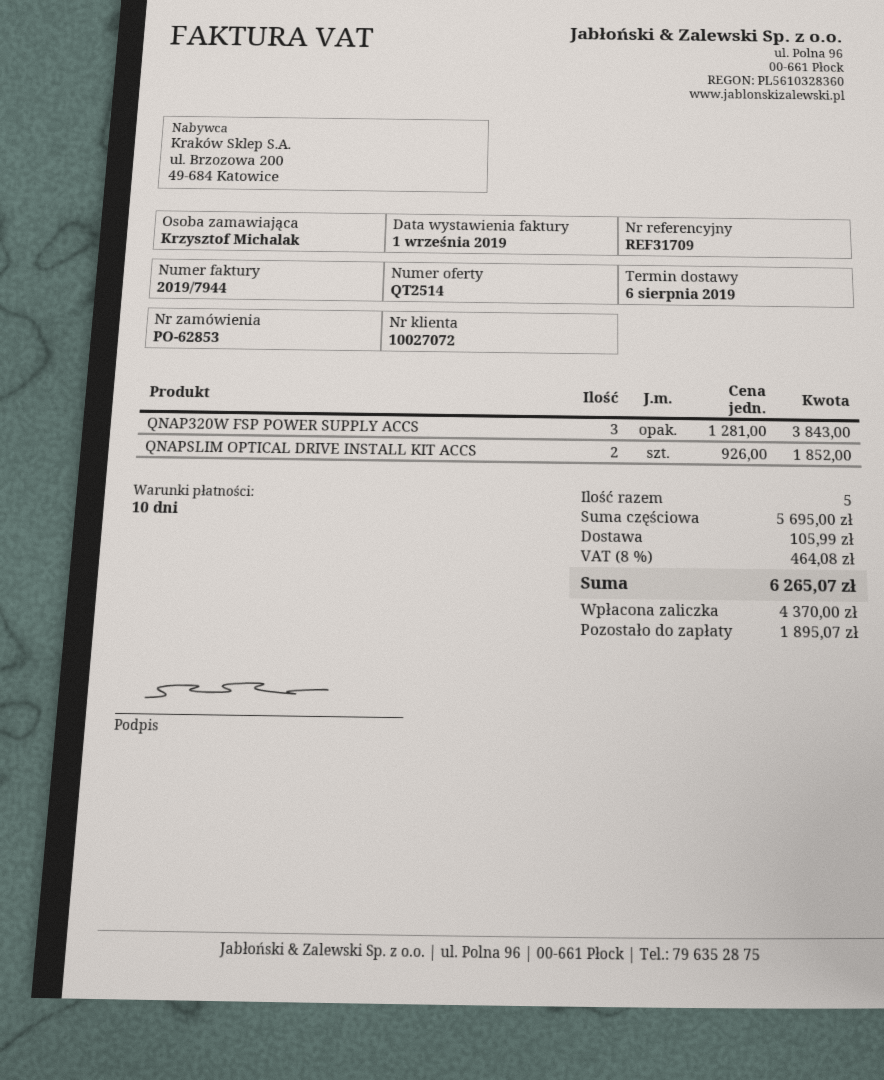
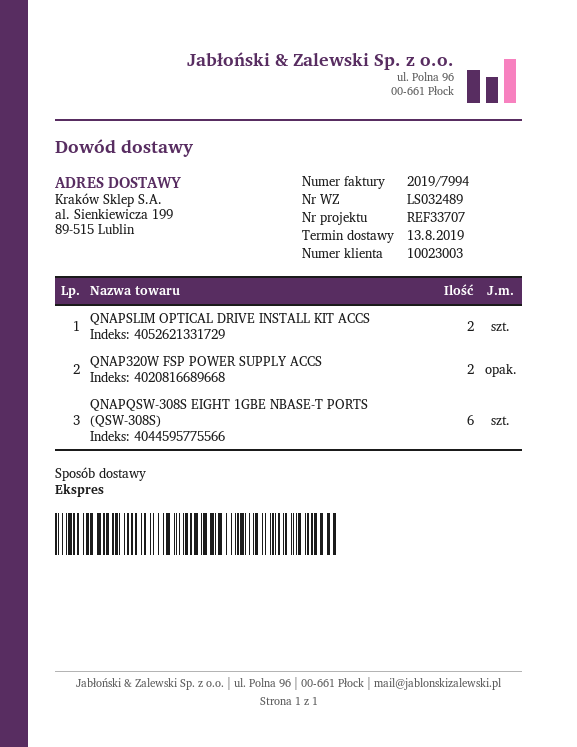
delivery date: 2019-08-06 -> 2019-08-13
invoice number: 2019/7944 -> 2019/7994
customer number: 10027072 -> 10023003
reference: REF31709 -> REF33707
QNAP320W FSP POWER SUPPLY ACCS: 3 -> 2
QNAPQSW-308S EIGHT 1GBE NBASE-T PORTS (QSW-308S): none -> 6

